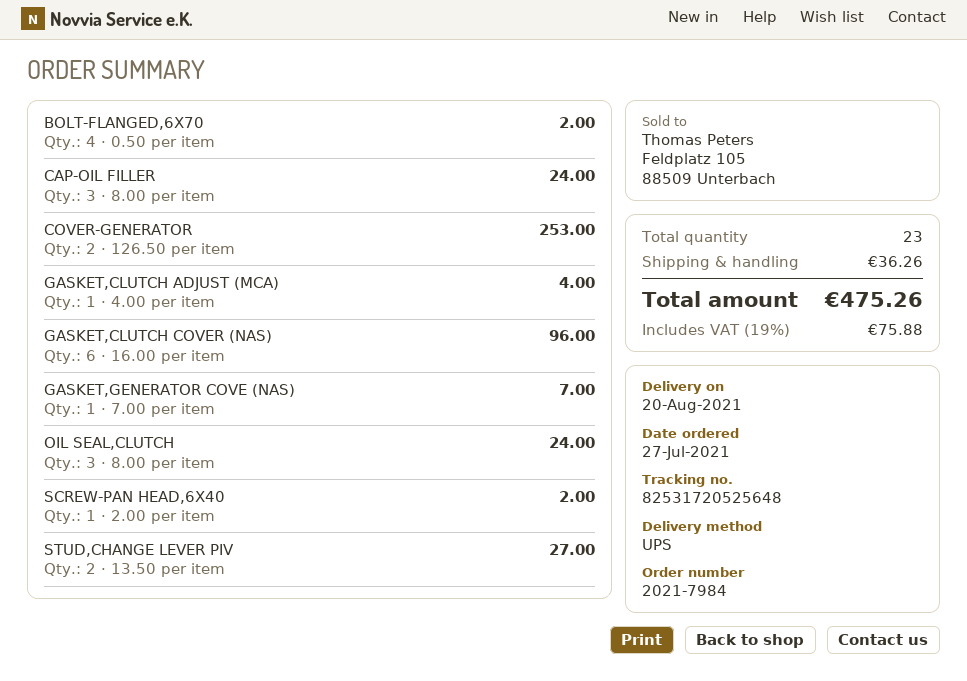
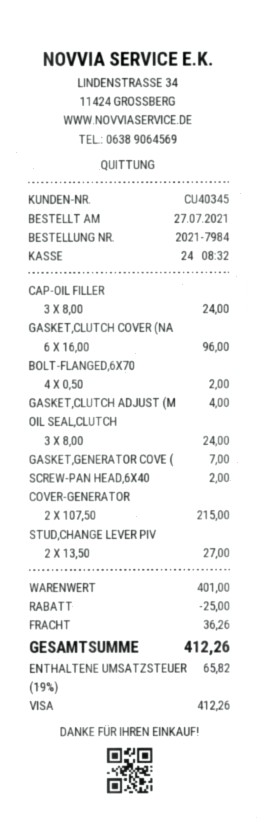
COVER-GENERATOR: 2 x 126.50 = 253.00 -> 2 x 107.50 = 215.00
discount: none -> 25.00
tax: 19% = 75.88 -> 19% = 65.82
total: 475.26 -> 412.26

